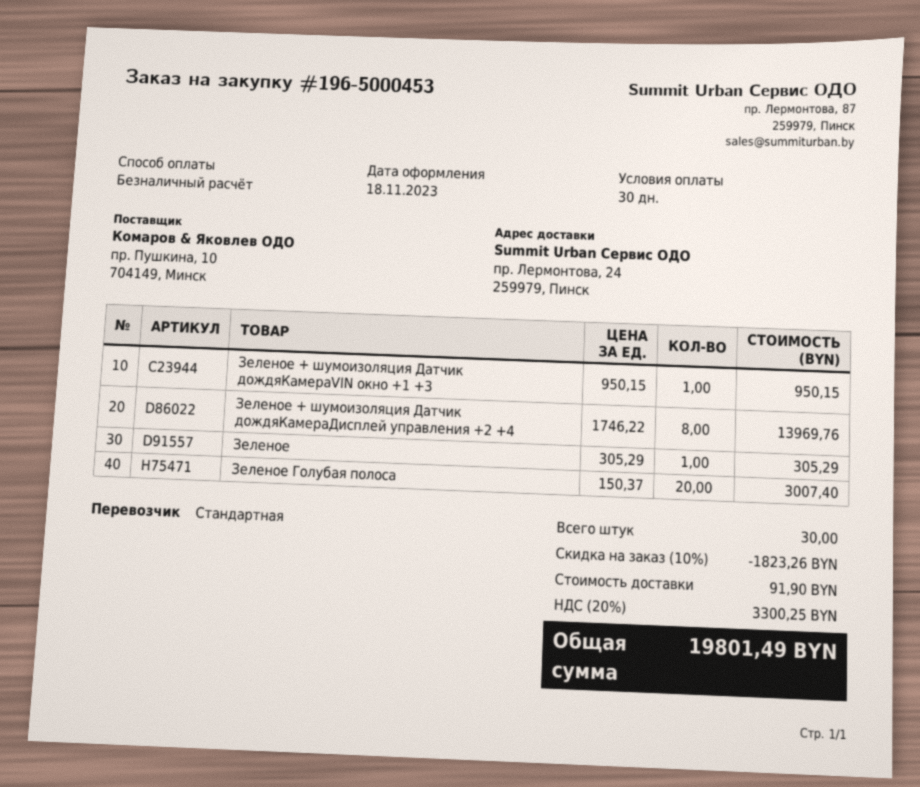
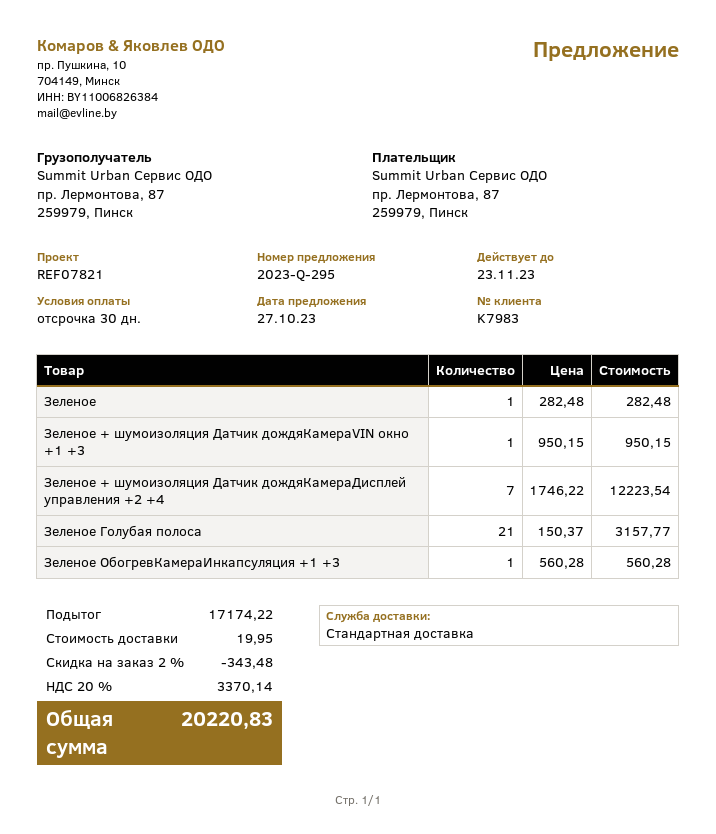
ship to: пр. Лермонтова, 24, 259979, Пинск -> пр. Лермонтова, 87, 259979, Пинск
Зеленое + шумоизоляция Датчик дождяКамераДисплей управления +2 +4: 8 x 1746.22 = 13969.76 -> 7 x 1746.22 = 12223.54
Зеленое: 1 x 305.29 = 305.29 -> 1 x 282.48 = 282.48
Зеленое Голубая полоса: 20 x 150.37 = 3007.40 -> 21 x 150.37 = 3157.77
Зеленое ОбогревКамераИнкапсуляция +1 +3: none -> 1 x 560.28 = 560.28
discount: 10% = 1823.26 -> 2% = 343.48
shipping: 91.90 -> 19.95
tax: 20% = 3300.25 -> 20% = 3370.14
total: 19801.49 -> 20220.83

